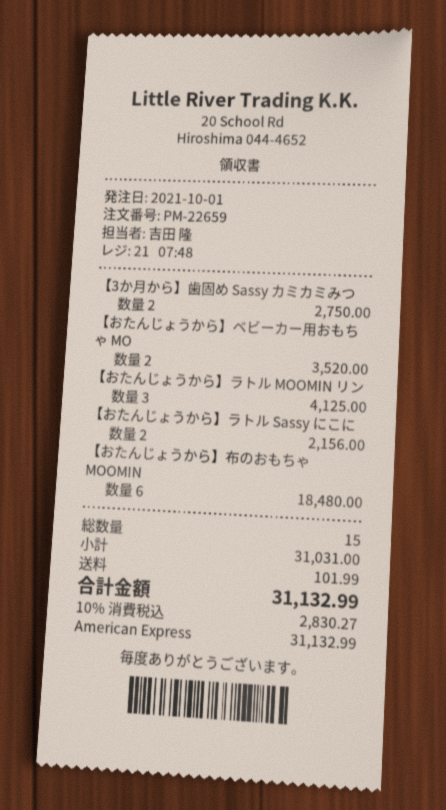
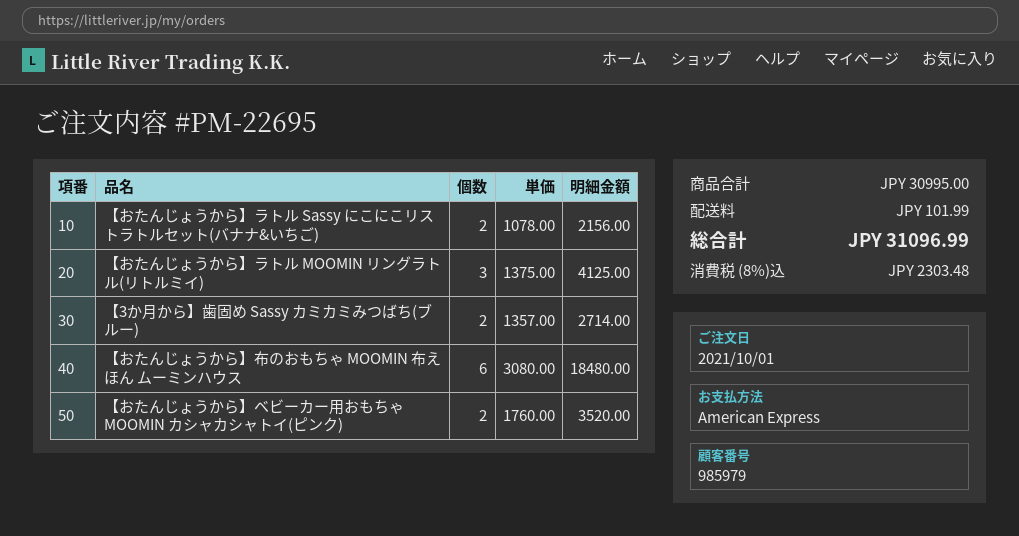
order number: PM-22659 -> PM-22695
【3か月から】歯固め Sassy カミカミみつ: 2 for 2750.00 -> 2 for 2714.00
subtotal: 31031.00 -> 30995.00
tax: 10% = 2830.27 -> 8% = 2303.48
total: 31132.99 -> 31096.99

